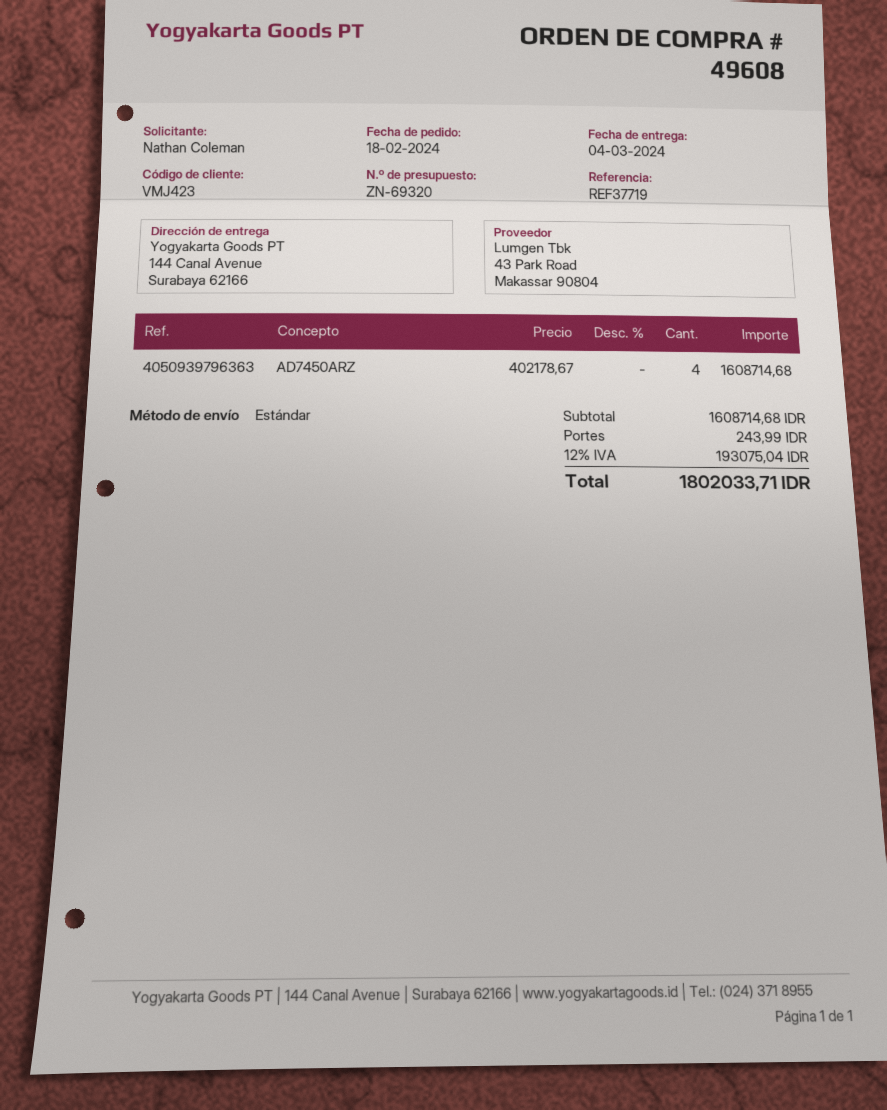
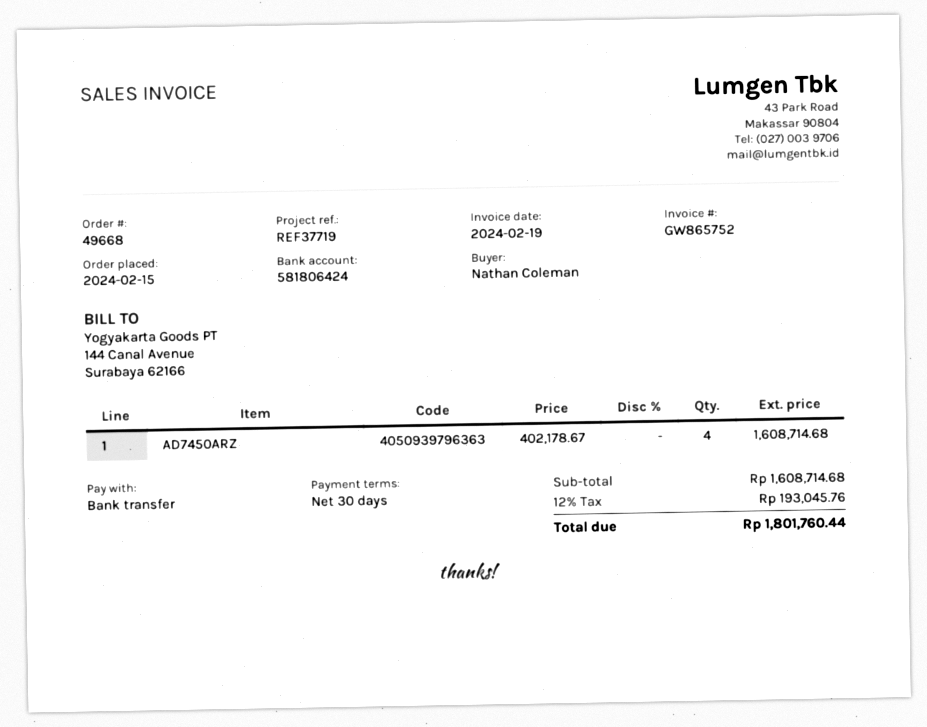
order number: 49608 -> 49668
order date: 2024-02-18 -> 2024-02-15
shipping: 243.99 -> none
tax: 12% = 193075.04 -> 12% = 193045.76
total: 1802033.71 -> 1801760.44

